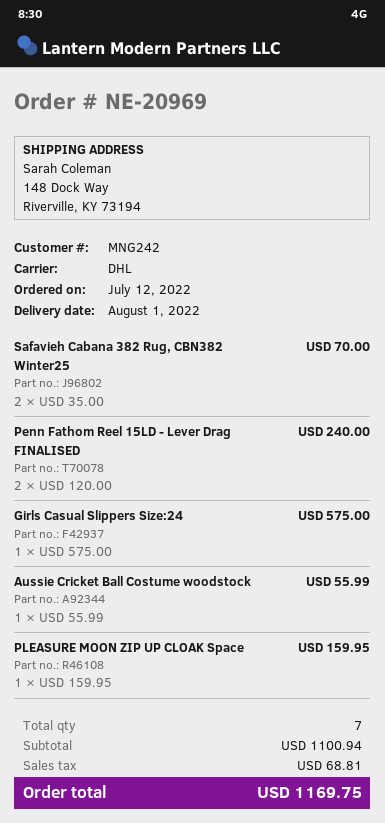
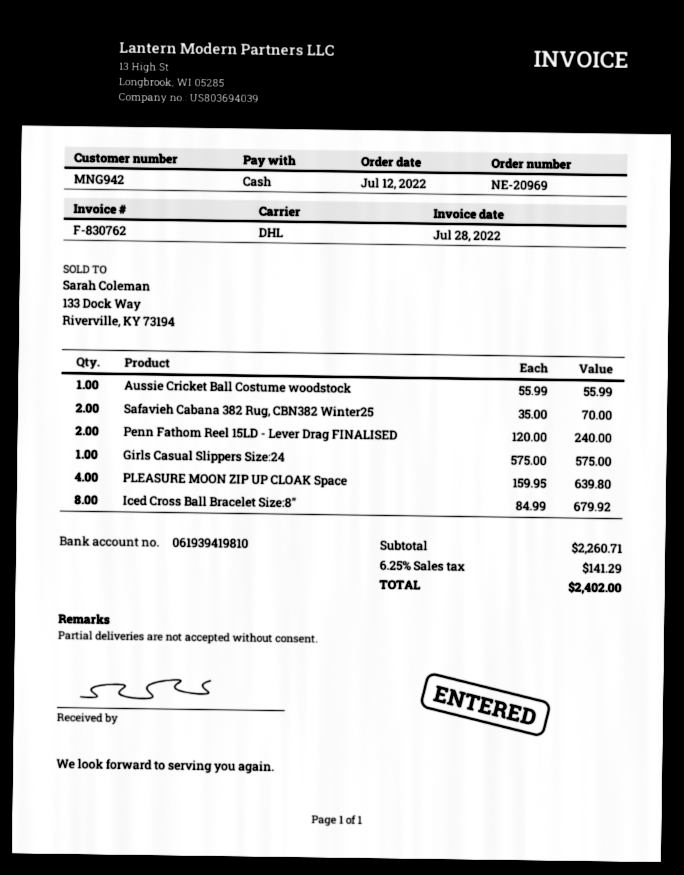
customer number: MNG242 -> MNG942
PLEASURE MOON ZIP UP CLOAK Space: 1 x 159.95 = 159.95 -> 4 x 159.95 = 639.80
Iced Cross Ball Bracelet Size:8": none -> 8 x 84.99 = 679.92
subtotal: 1100.94 -> 2260.71
tax: 68.81 -> 141.29
total: 1169.75 -> 2402.00

